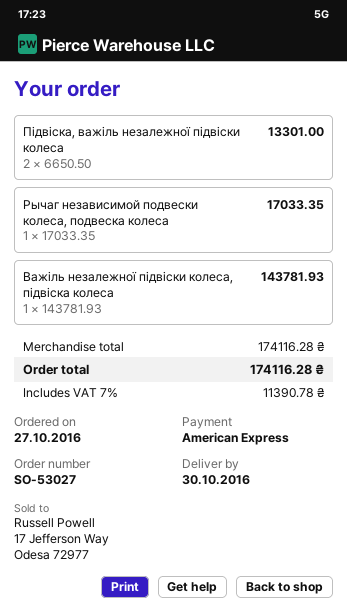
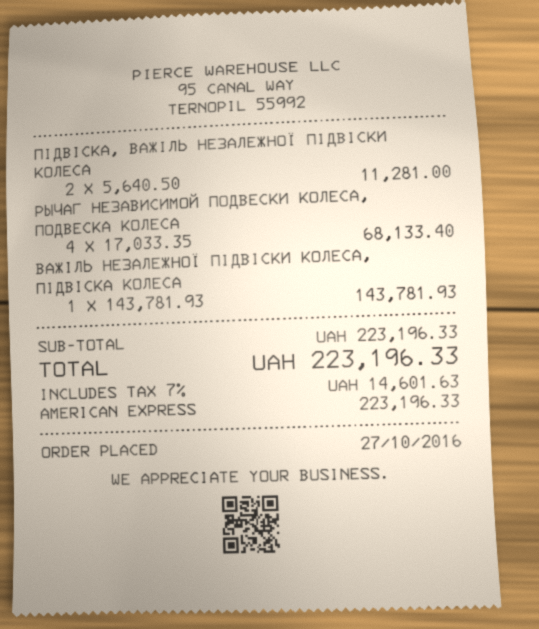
Підвіска, важіль незалежної підвіски колеса: 2 x 6650.50 = 13301.00 -> 2 x 5640.50 = 11281.00
Рычаг независимой подвески колеса, подвеска колеса: 1 x 17033.35 = 17033.35 -> 4 x 17033.35 = 68133.40
subtotal: 174116.28 -> 223196.33
tax: 7% = 11390.78 -> 7% = 14601.63
total: 174116.28 -> 223196.33

